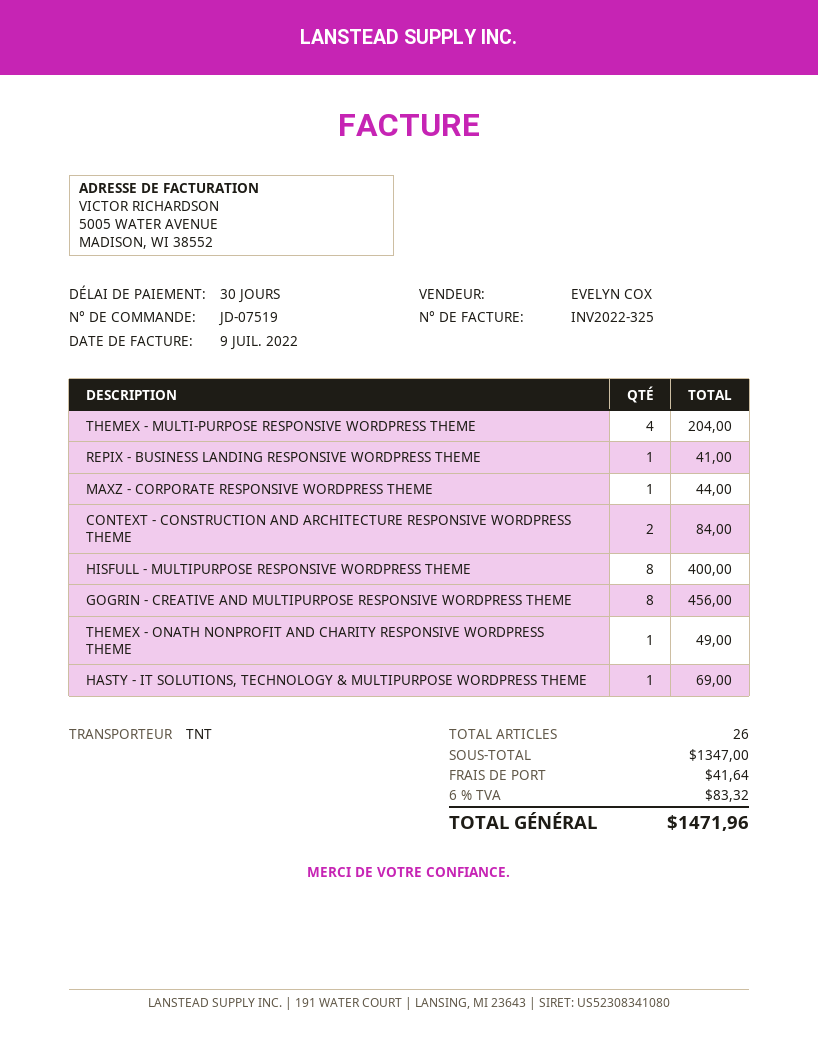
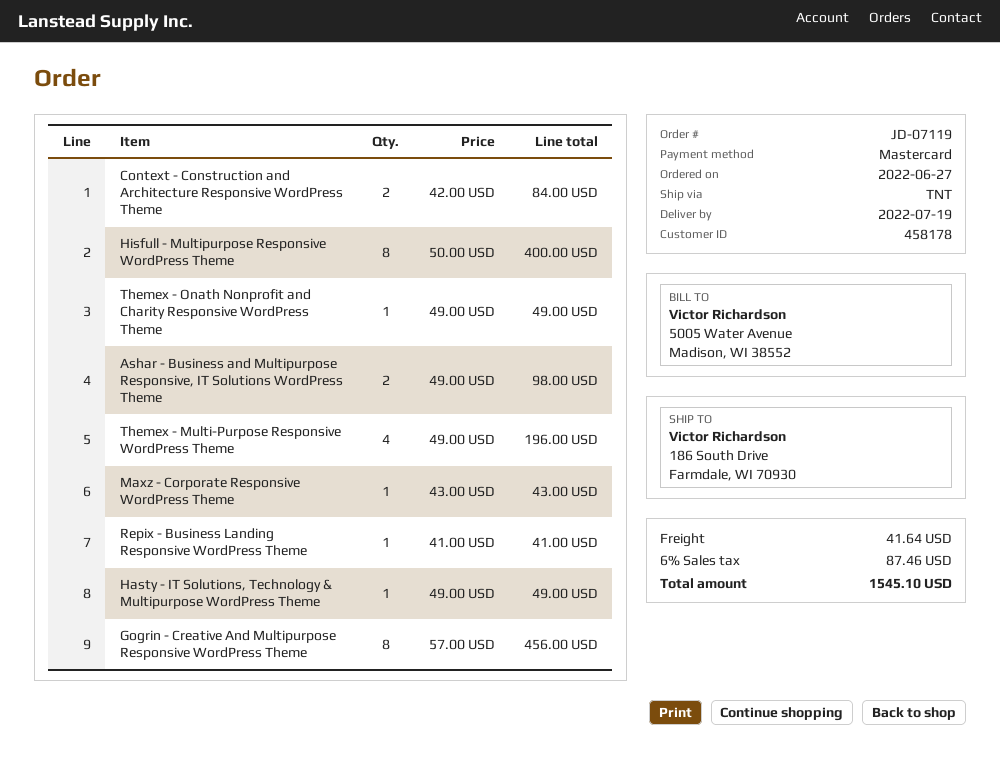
order number: JD-07519 -> JD-07119
THEMEX - MULTI-PURPOSE RESPONSIVE WORDPRESS THEME: 4 for 204.00 -> 4 for 196.00
MAXZ - CORPORATE RESPONSIVE WORDPRESS THEME: 1 for 44.00 -> 1 for 43.00
HASTY - IT SOLUTIONS, TECHNOLOGY & MULTIPURPOSE WORDPRESS THEME: 1 for 69.00 -> 1 for 49.00
Ashar - Business and Multipurpose Responsive, IT Solutions WordPress Theme: none -> 2 for 98.00
tax: 6% = 83.32 -> 6% = 87.46
total: 1471.96 -> 1545.10

